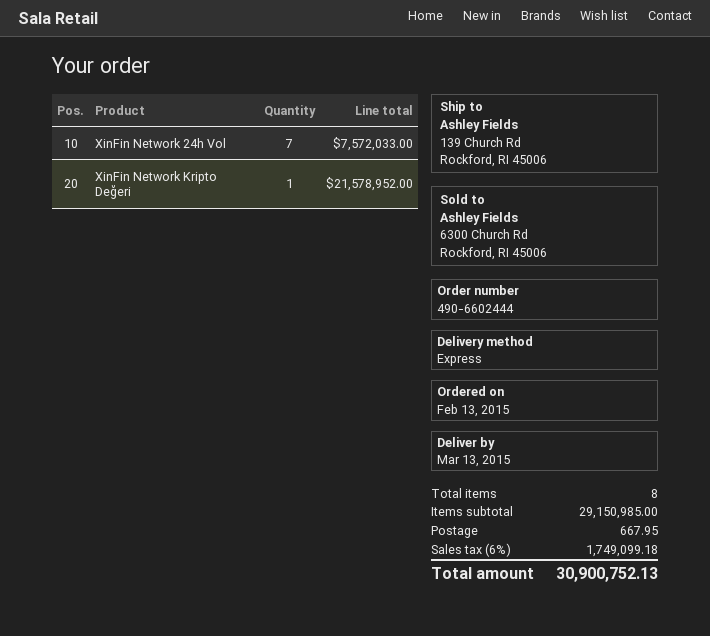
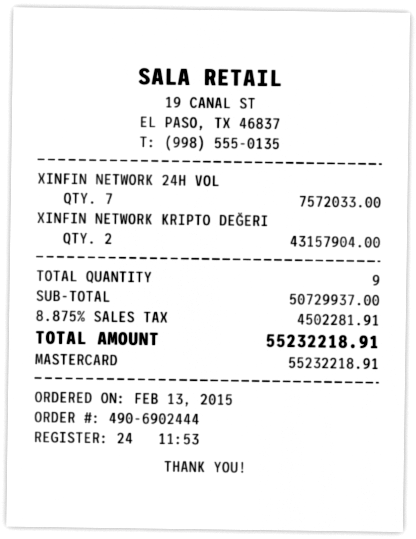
order number: 490-6602444 -> 490-6902444
XinFin Network Kripto Değeri: 1 for 21578952.00 -> 2 for 43157904.00
total quantity: 8 -> 9
subtotal: 29150985.00 -> 50729937.00
shipping: 667.95 -> none
tax: 6% = 1749099.18 -> 8.875% = 4502281.91
total: 30900752.13 -> 55232218.91

